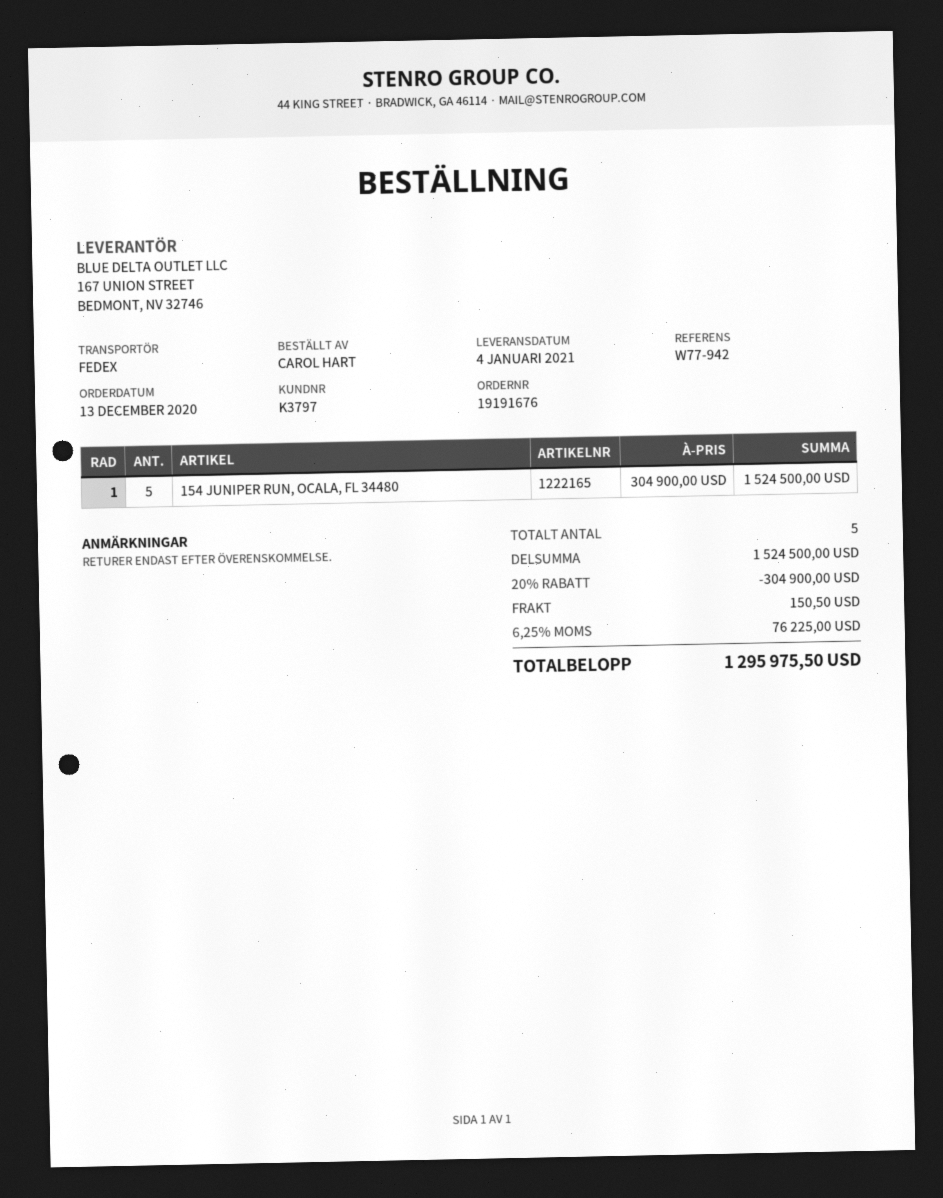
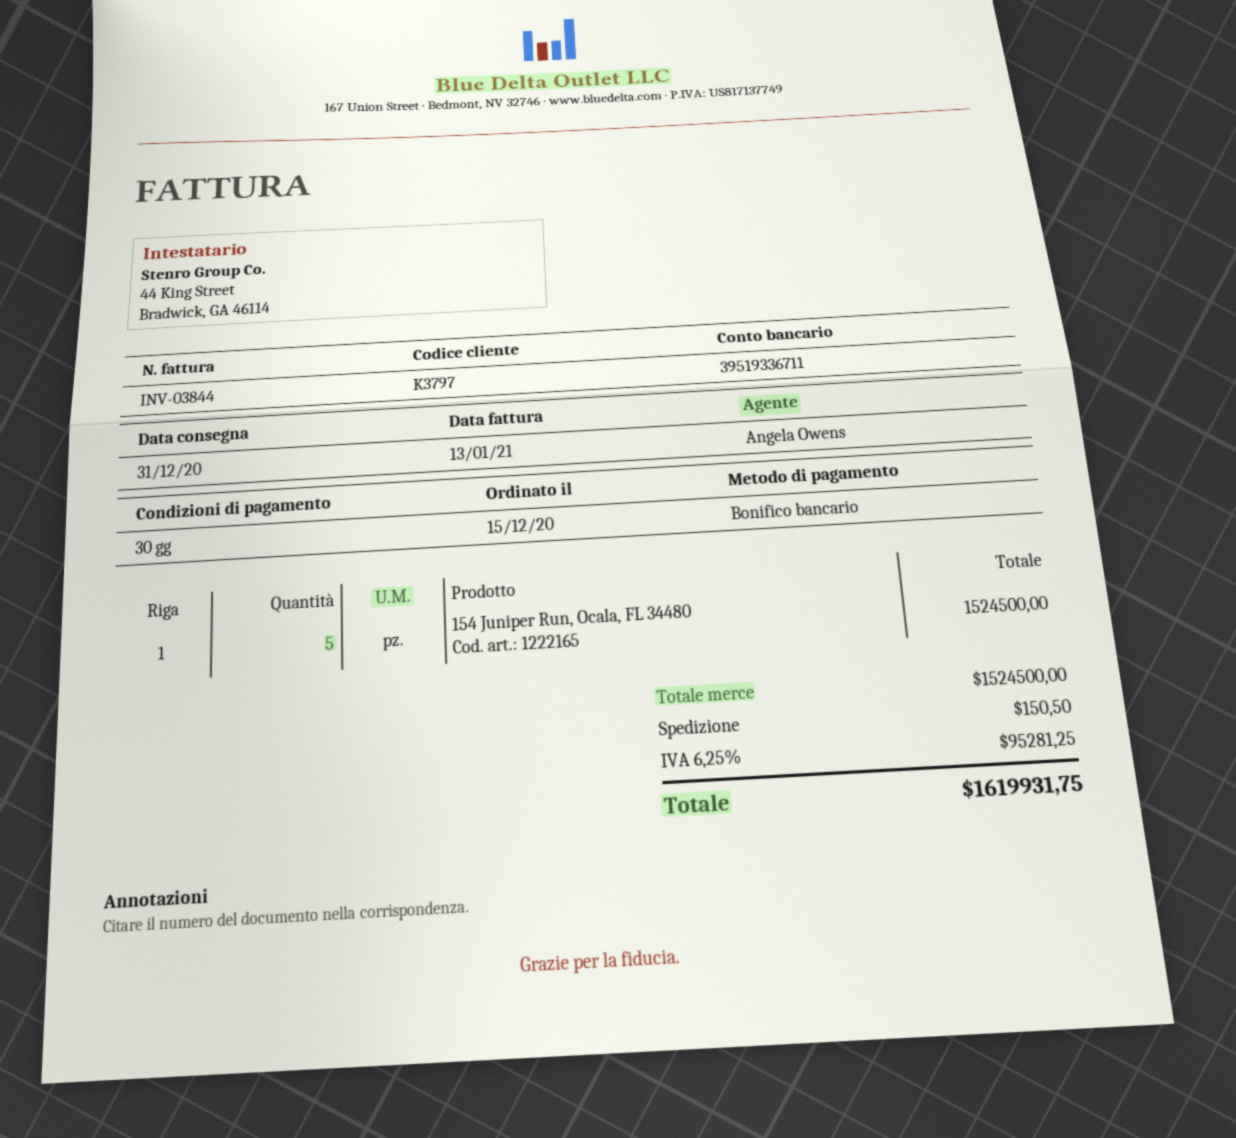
order date: 2020-12-13 -> 2020-12-15
delivery date: 2021-01-04 -> 2020-12-31
discount: 20% = 304900.00 -> none
tax: 6.25% = 76225.00 -> 6.25% = 95281.25
total: 1295975.50 -> 1619931.75

